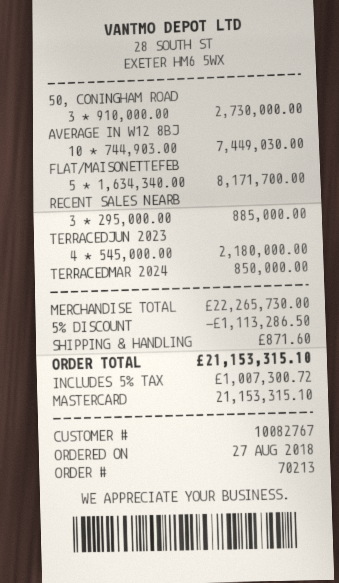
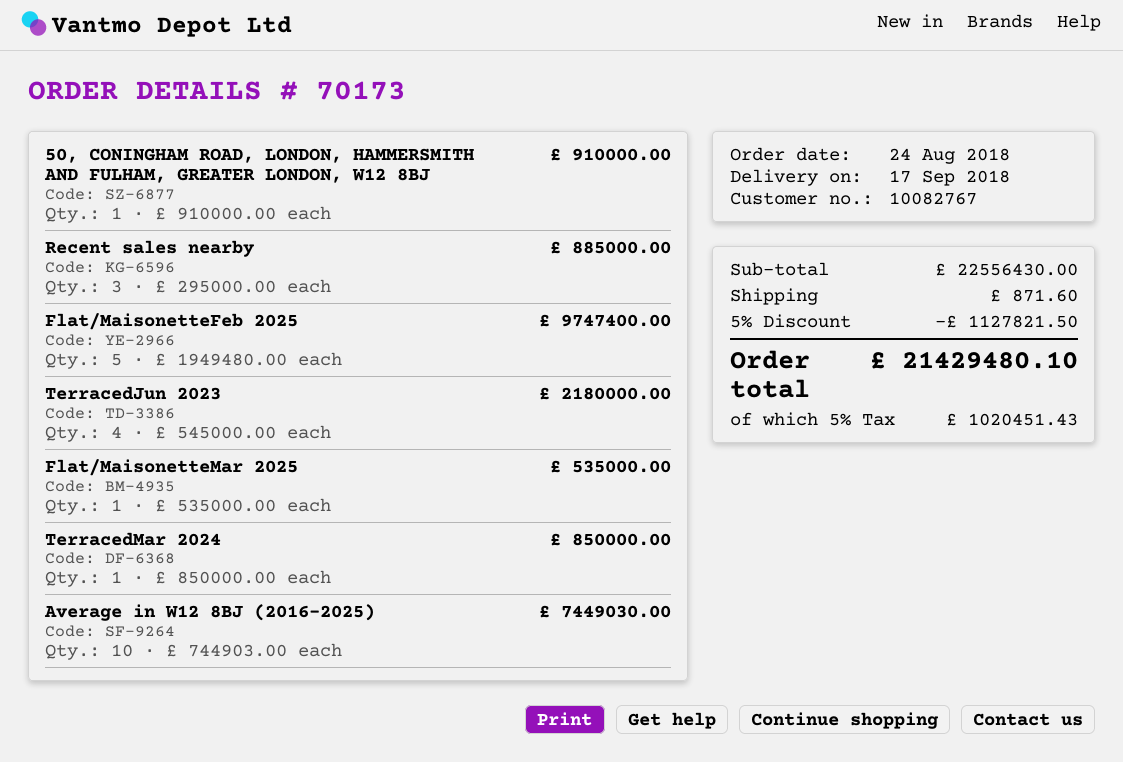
order number: 70213 -> 70173
order date: 2018-08-27 -> 2018-08-24
50, CONINGHAM ROAD: 3 x 910000.00 = 2730000.00 -> 1 x 910000.00 = 910000.00
FLAT/MAISONETTEFEB: 5 x 1634340.00 = 8171700.00 -> 5 x 1949480.00 = 9747400.00
Flat/MaisonetteMar 2025: none -> 1 x 535000.00 = 535000.00
subtotal: 22265730.00 -> 22556430.00
discount: 5% = 1113286.50 -> 5% = 1127821.50
tax: 5% = 1007300.72 -> 5% = 1020451.43
total: 21153315.10 -> 21429480.10

